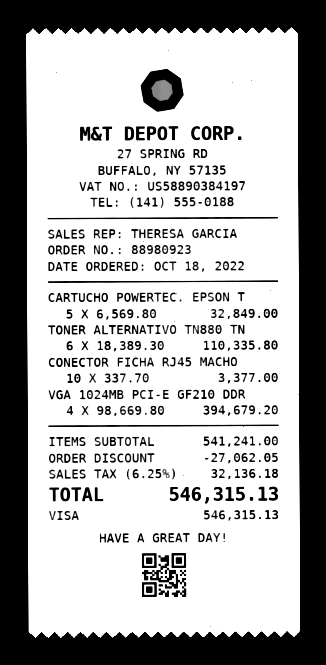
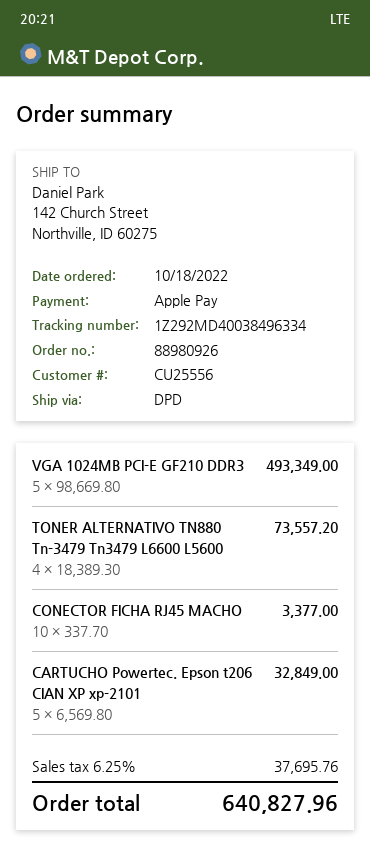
order number: 88980923 -> 88980926
payment method: Visa -> Apple Pay
TONER ALTERNATIVO TN880 TN: 6 x 18389.30 = 110335.80 -> 4 x 18389.30 = 73557.20
VGA 1024MB PCI-E GF210 DDR: 4 x 98669.80 = 394679.20 -> 5 x 98669.80 = 493349.00
discount: 27062.05 -> none
tax: 6.25% = 32136.18 -> 6.25% = 37695.76
total: 546315.13 -> 640827.96

